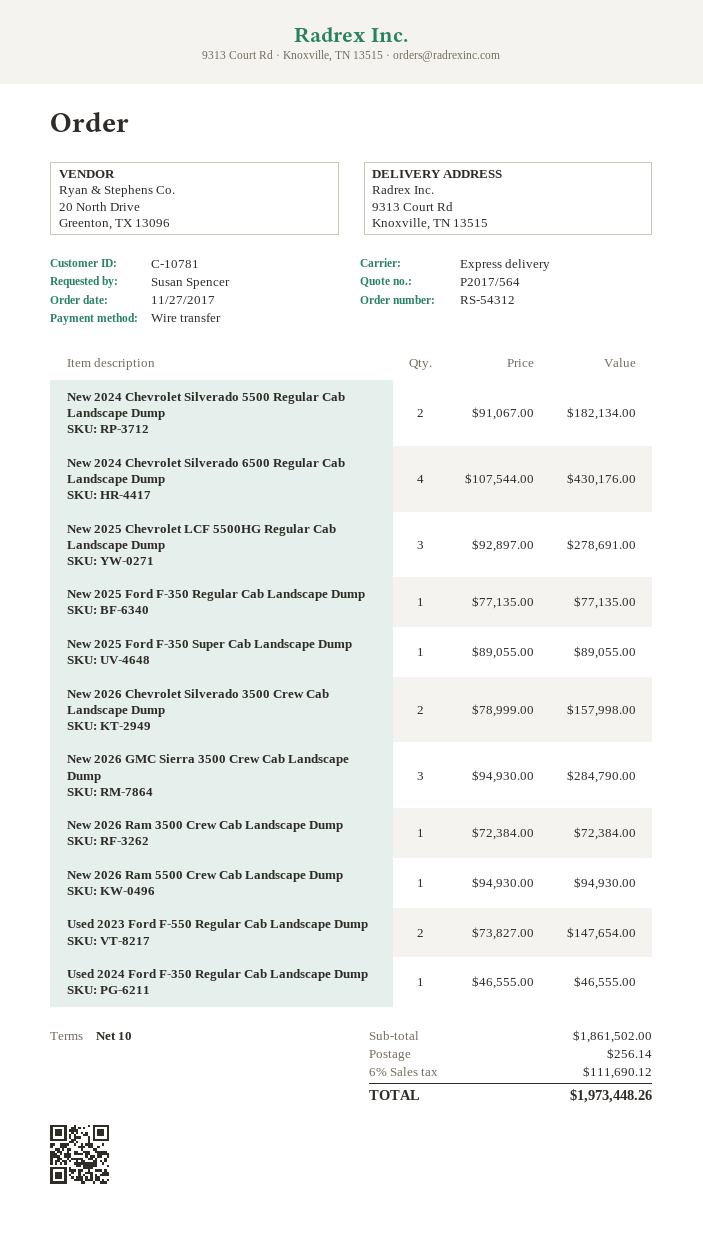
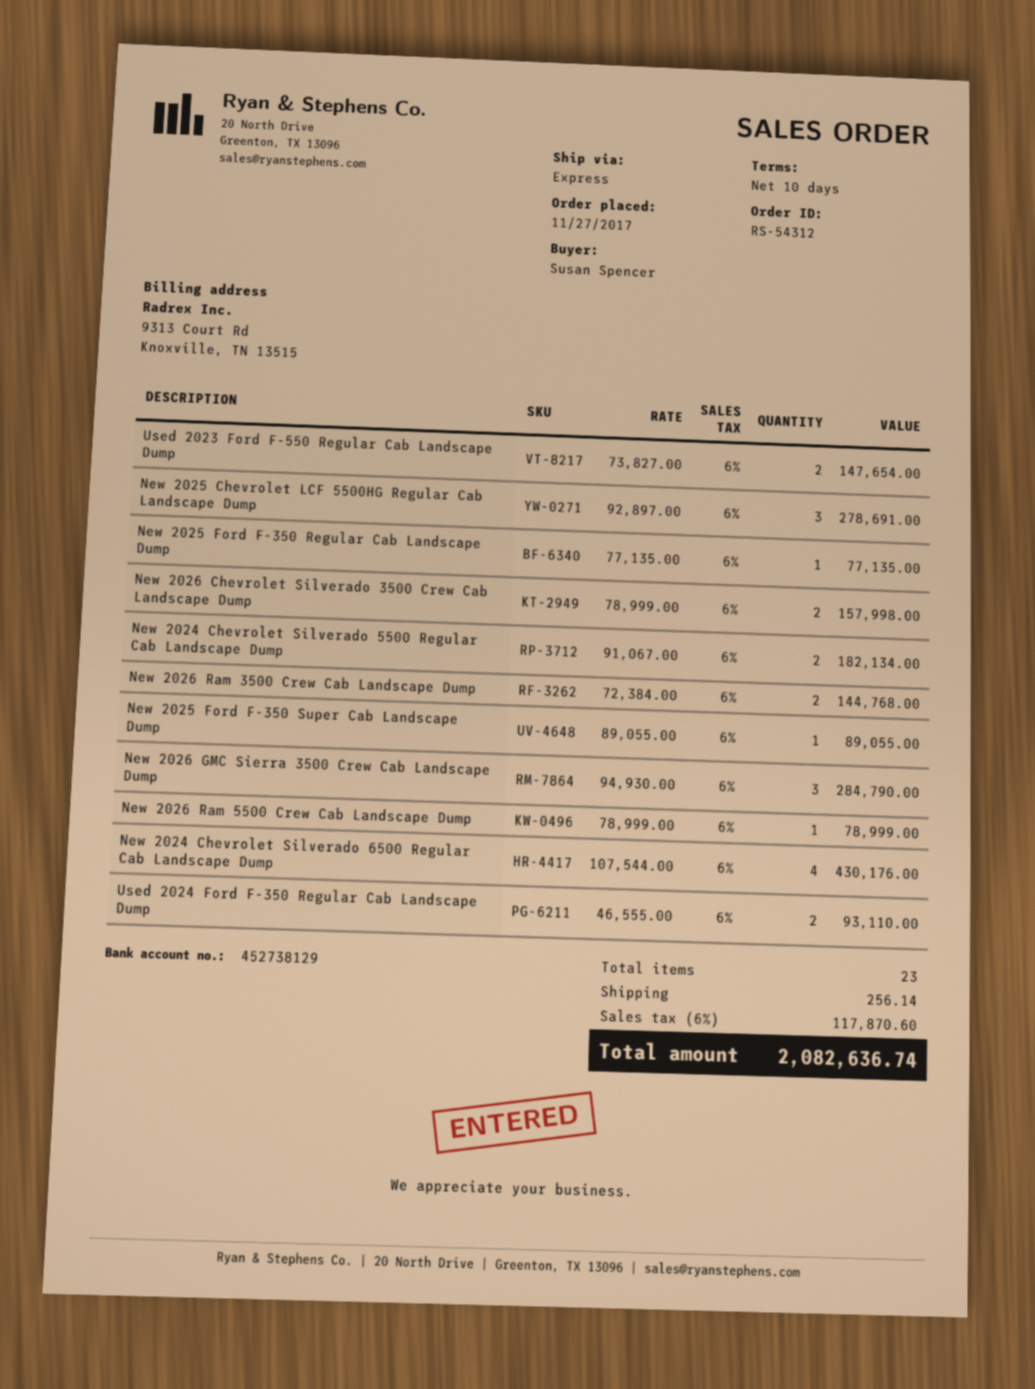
New 2026 Ram 3500 Crew Cab Landscape Dump: 1 x 72384.00 = 72384.00 -> 2 x 72384.00 = 144768.00
New 2026 Ram 5500 Crew Cab Landscape Dump: 1 x 94930.00 = 94930.00 -> 1 x 78999.00 = 78999.00
Used 2024 Ford F-350 Regular Cab Landscape Dump: 1 x 46555.00 = 46555.00 -> 2 x 46555.00 = 93110.00
tax: 6% = 111690.12 -> 6% = 117870.60
total: 1973448.26 -> 2082636.74

